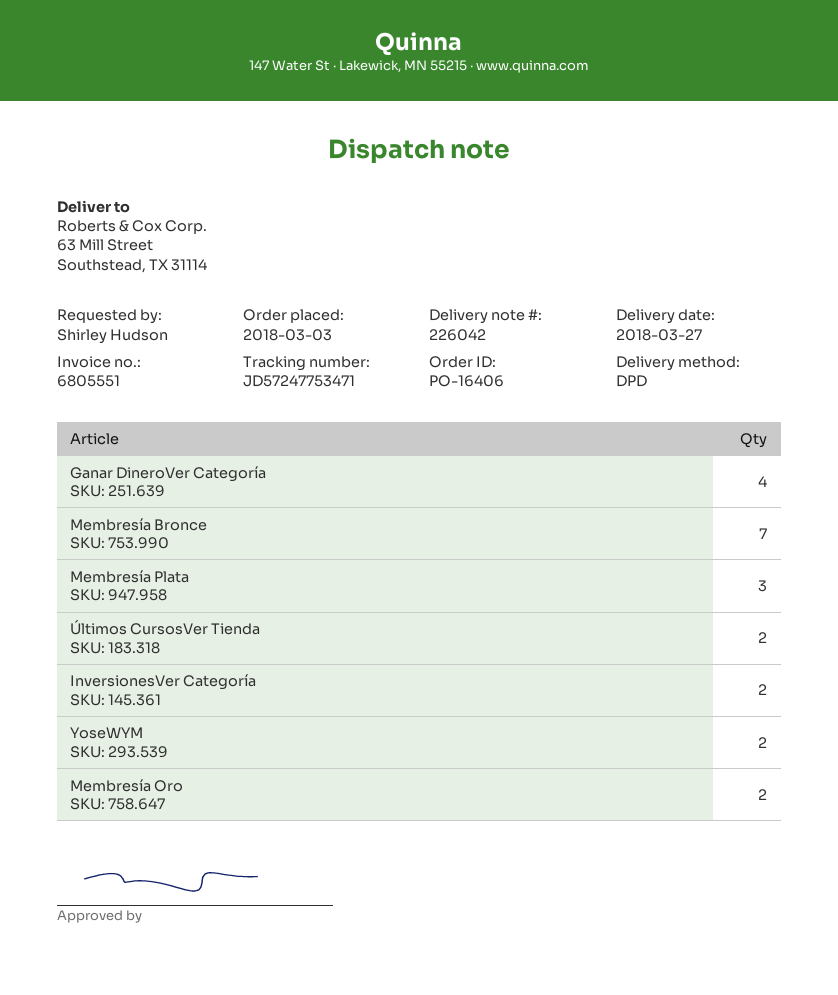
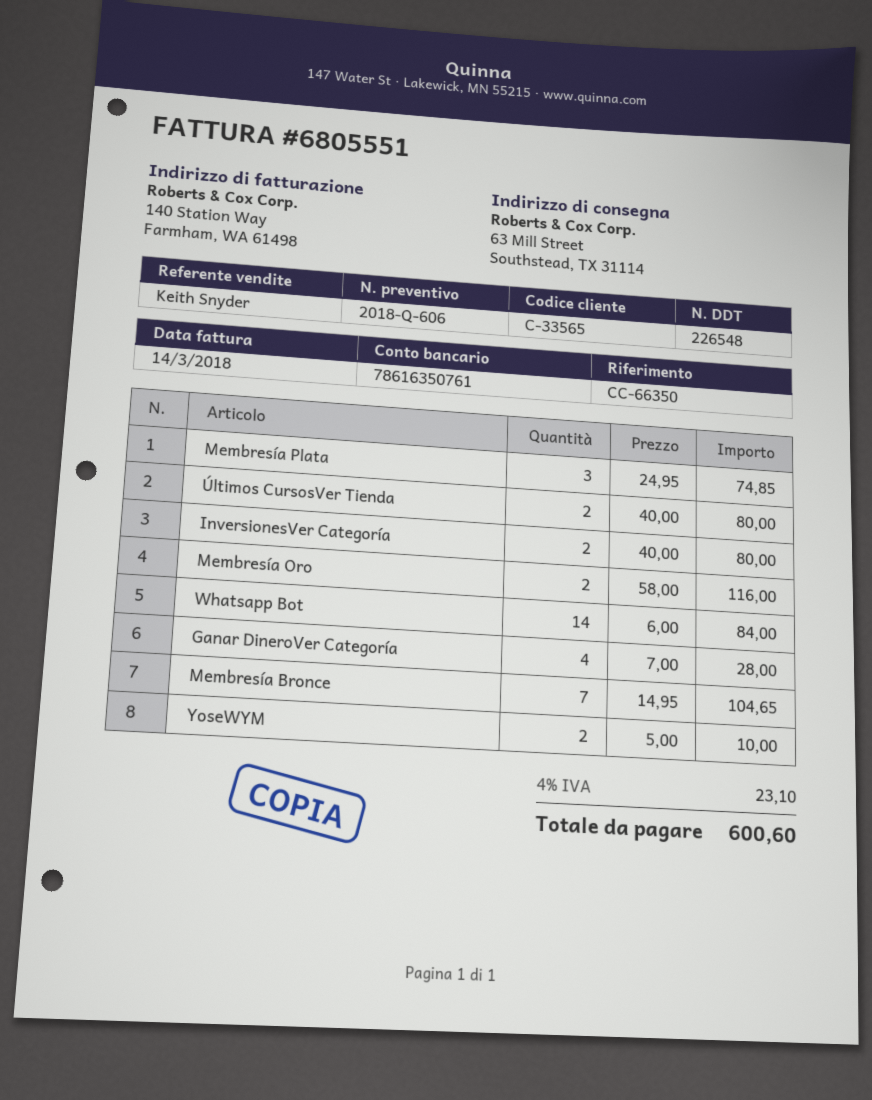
delivery note number: 226042 -> 226548
Whatsapp Bot: none -> 14

